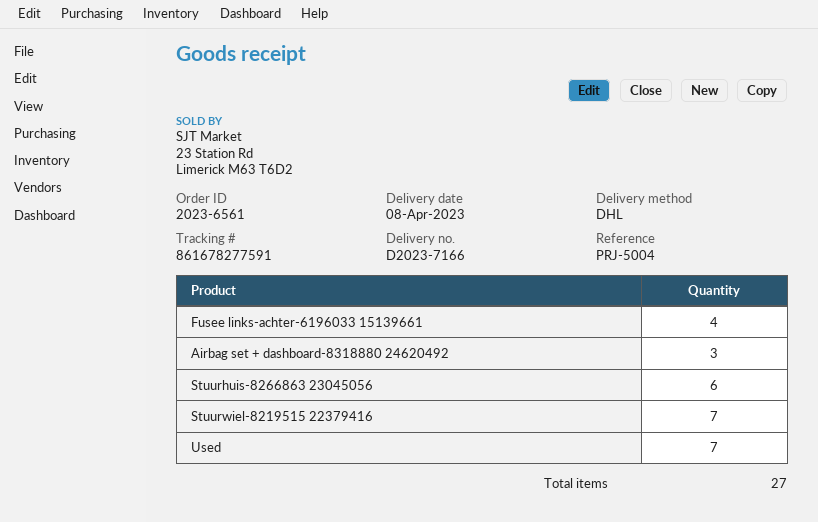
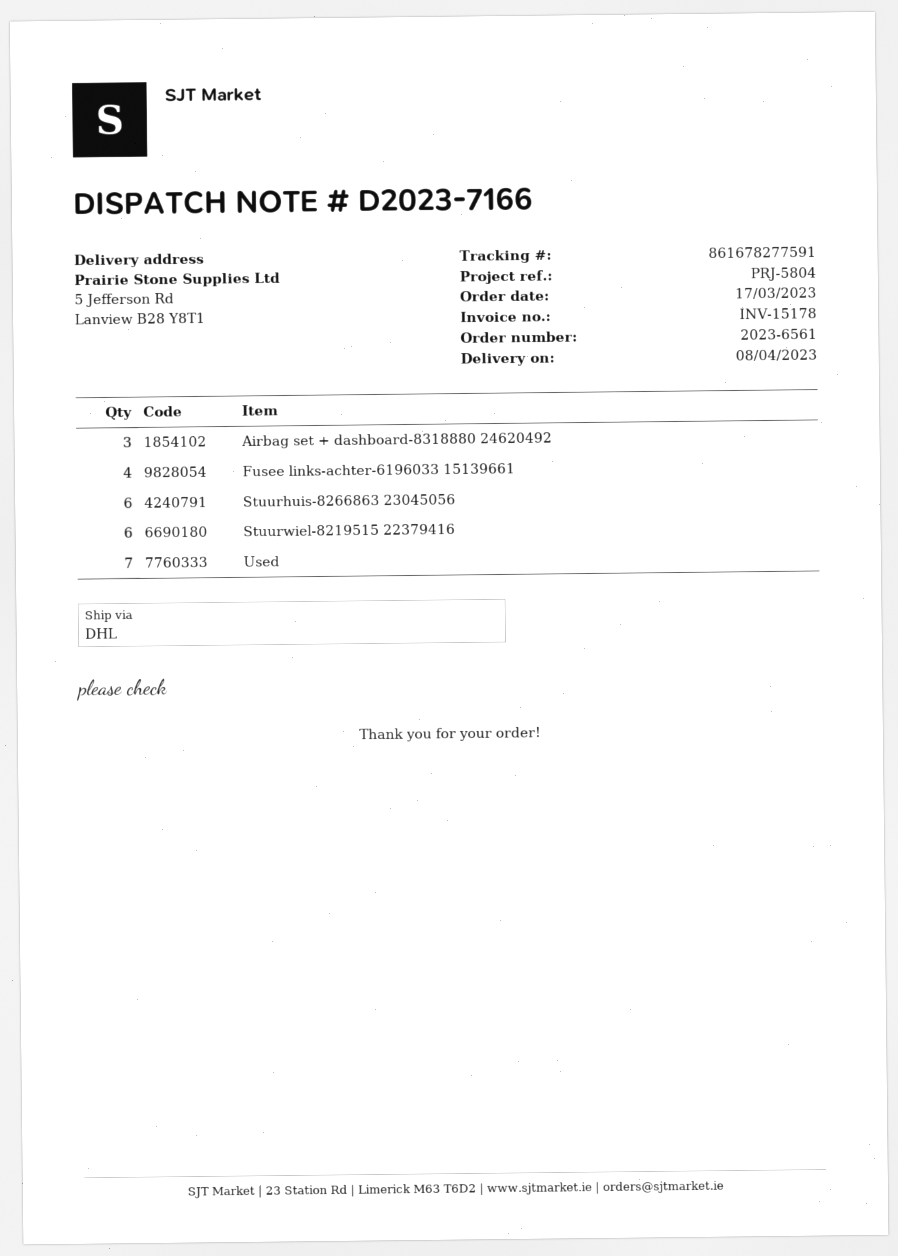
reference: PRJ-5004 -> PRJ-5804
Stuurwiel-8219515 22379416: 7 -> 6

